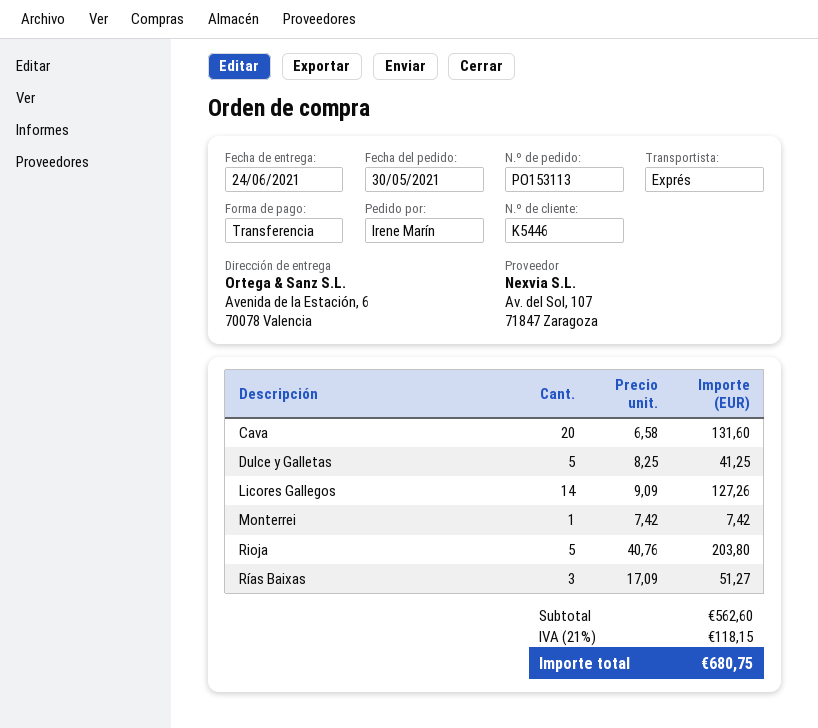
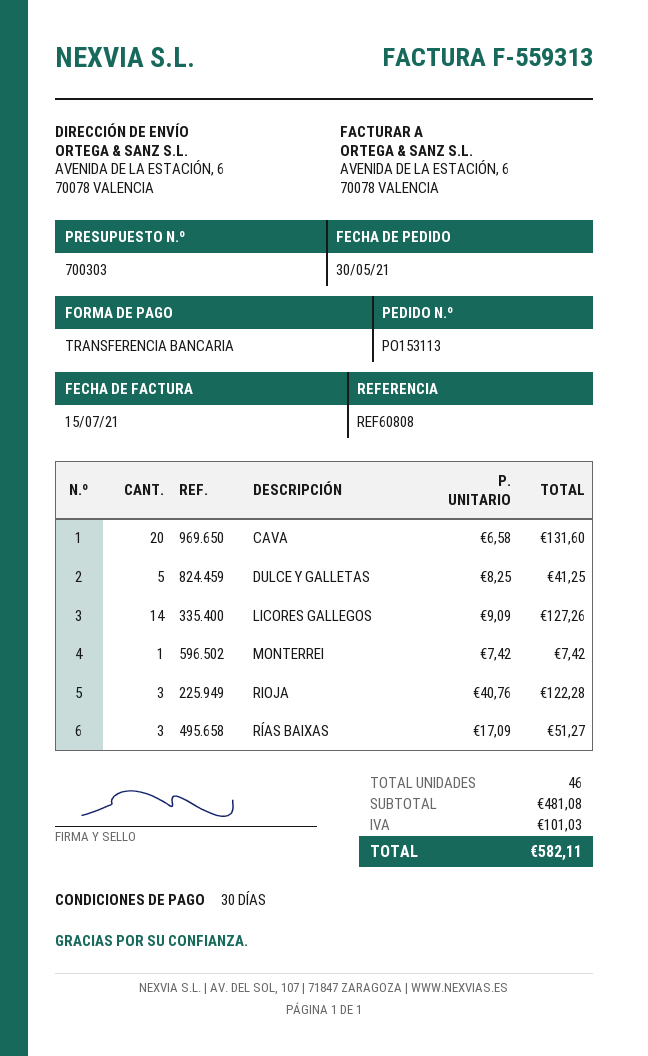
Rioja: 5 x 40.76 = 203.80 -> 3 x 40.76 = 122.28
subtotal: 562.60 -> 481.08
tax: 118.15 -> 101.03
total: 680.75 -> 582.11

